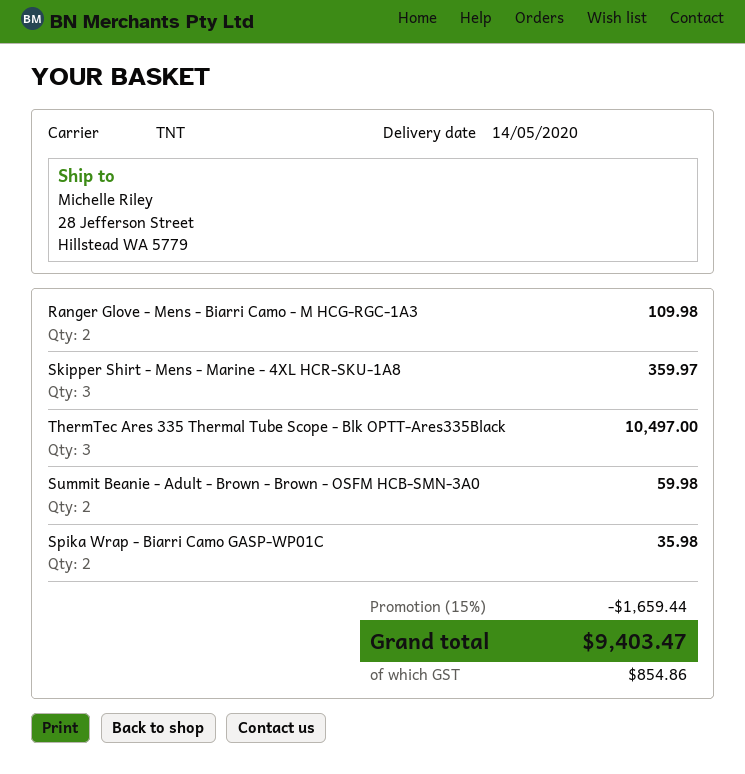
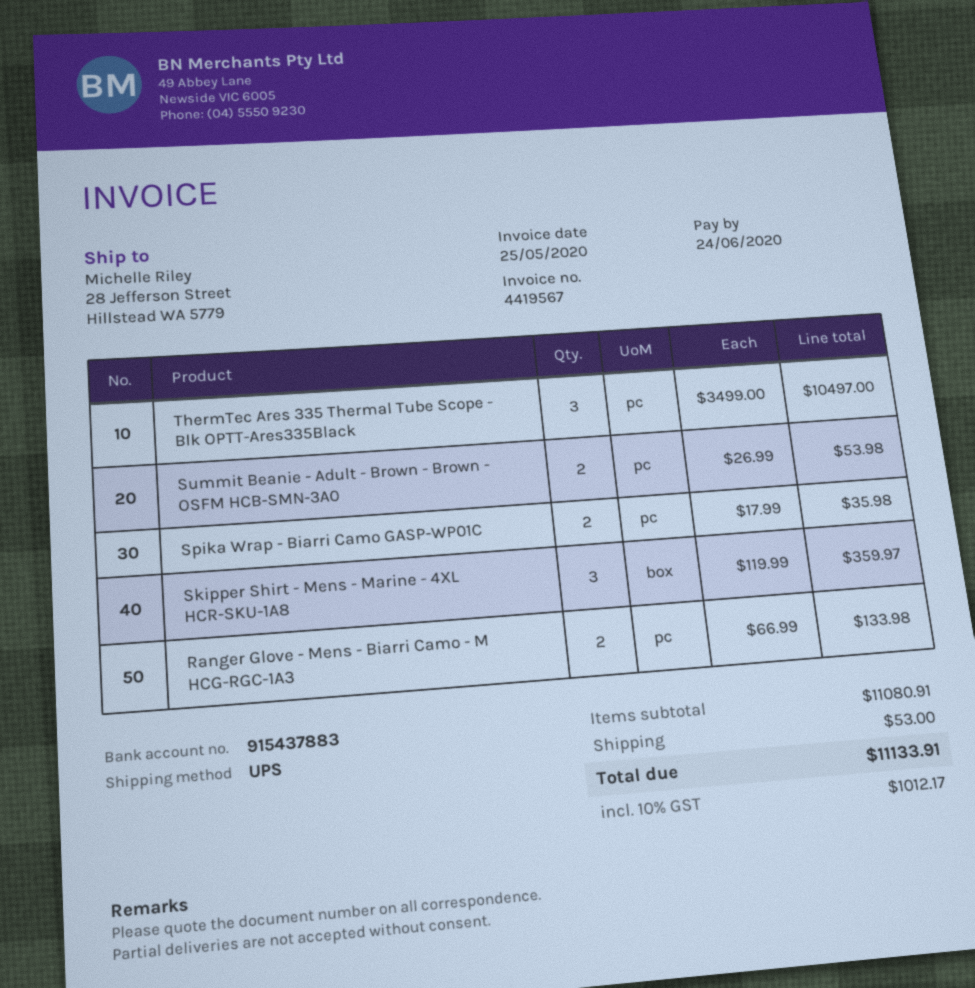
shipping method: TNT -> UPS
Ranger Glove - Mens - Biarri Camo - M HCG-RGC-1A3: 2 for 109.98 -> 2 for 133.98
Summit Beanie - Adult - Brown - Brown - OSFM HCB-SMN-3A0: 2 for 59.98 -> 2 for 53.98
discount: 15% = 1659.44 -> none
shipping: none -> 53.00
tax: 854.86 -> 1012.17
total: 9403.47 -> 11133.91

